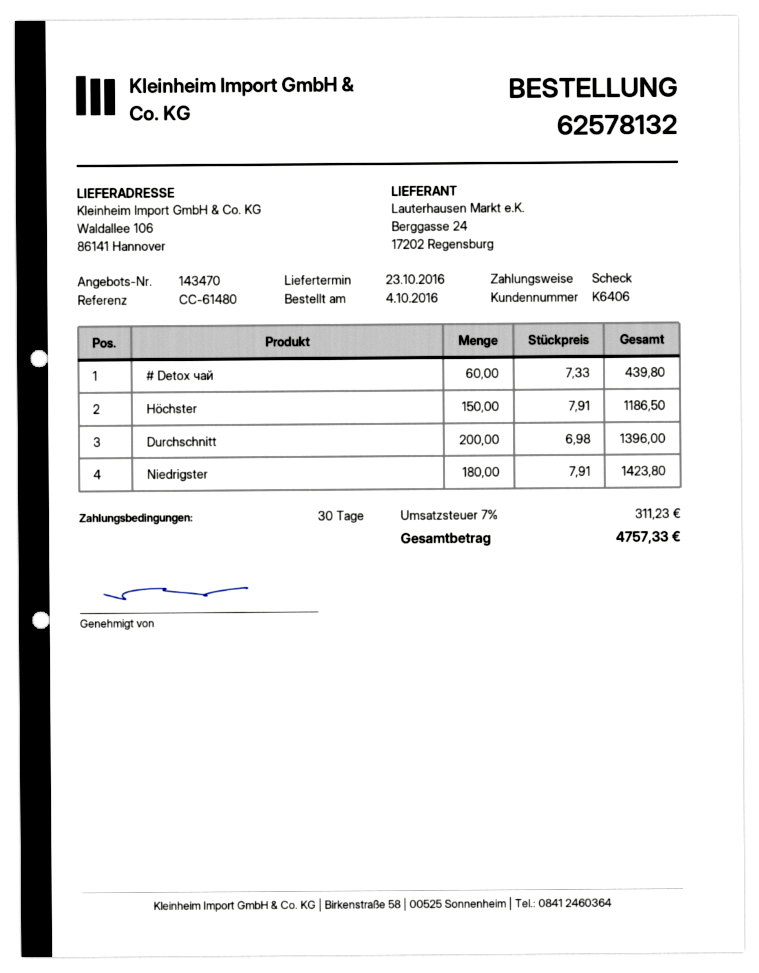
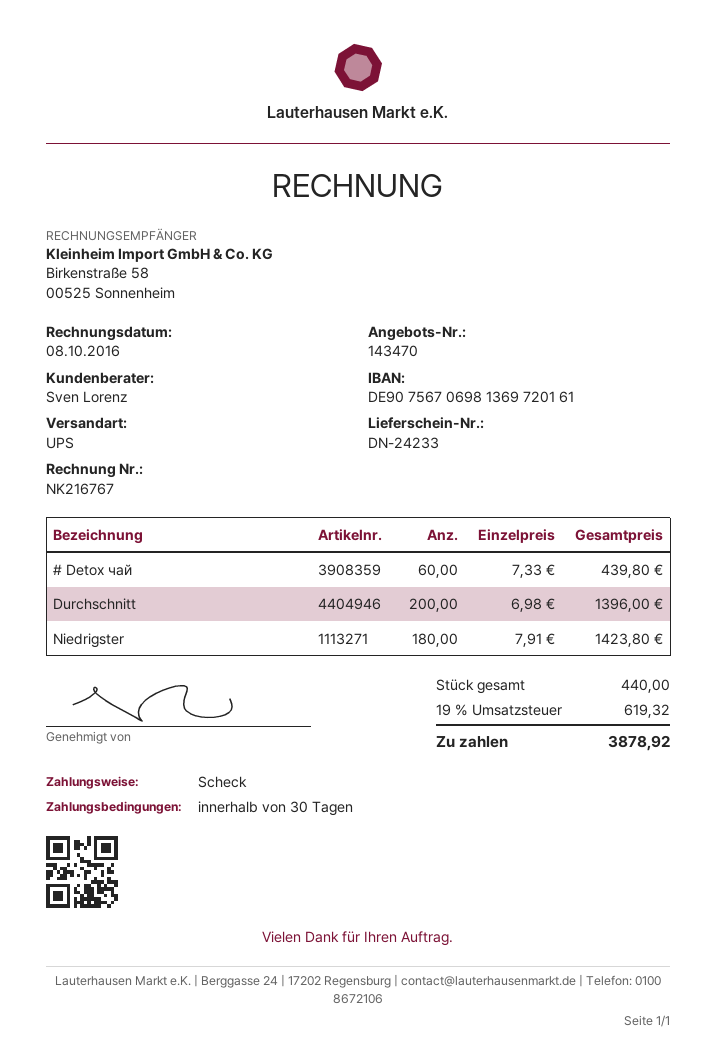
Höchster: 150 x 7.91 = 1186.50 -> none
tax: 7% = 311.23 -> 19% = 619.32
total: 4757.33 -> 3878.92

